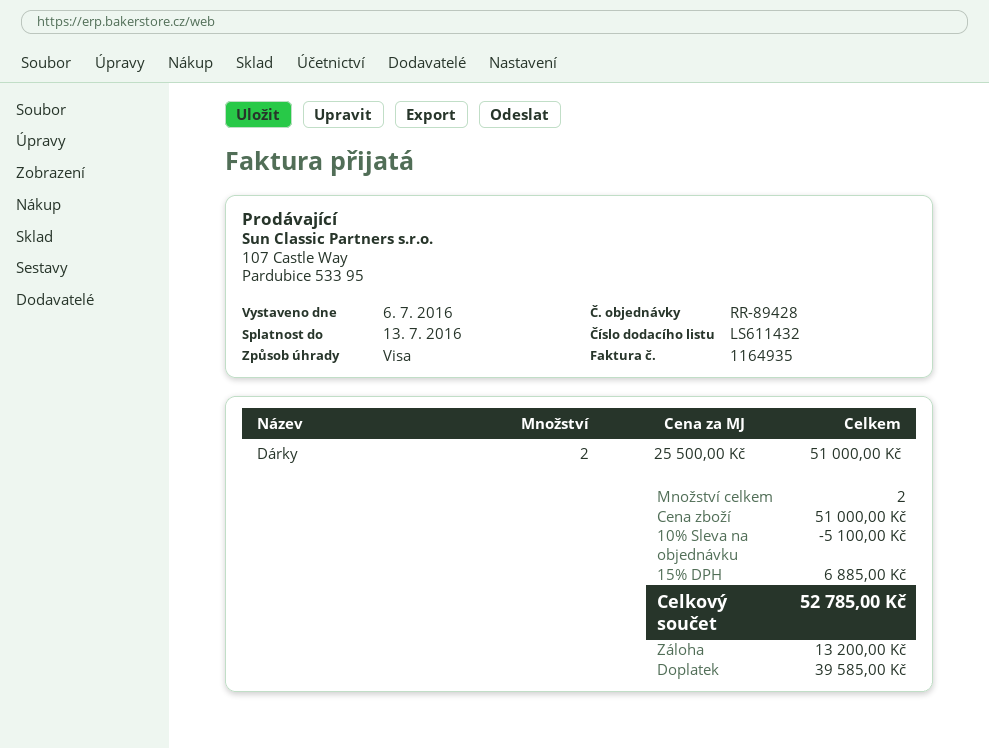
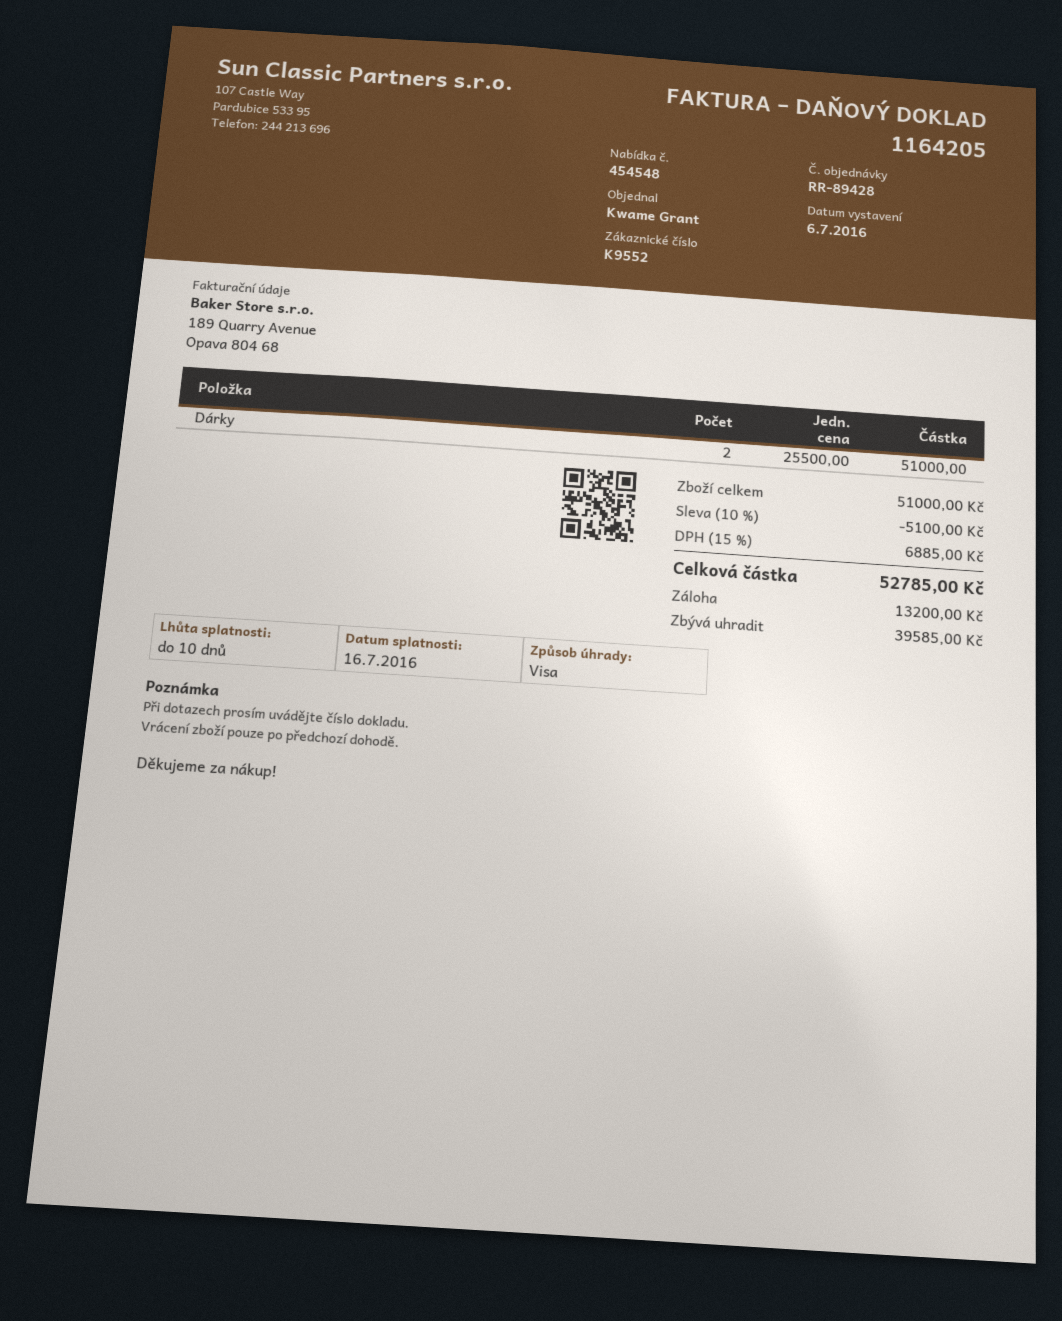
invoice number: 1164935 -> 1164205
due date: 2016-07-13 -> 2016-07-16

